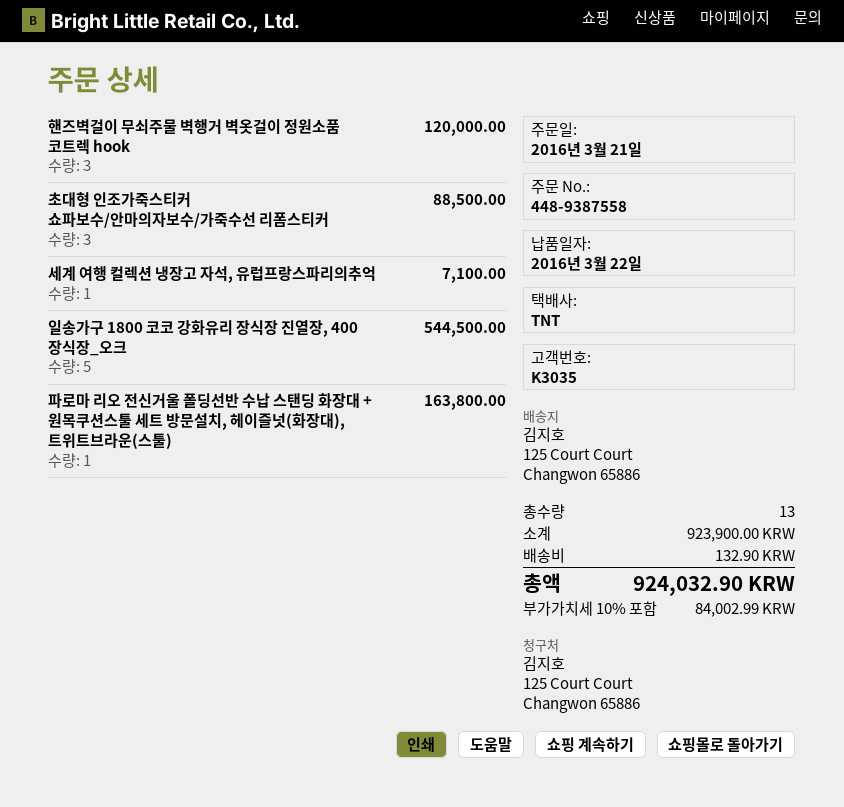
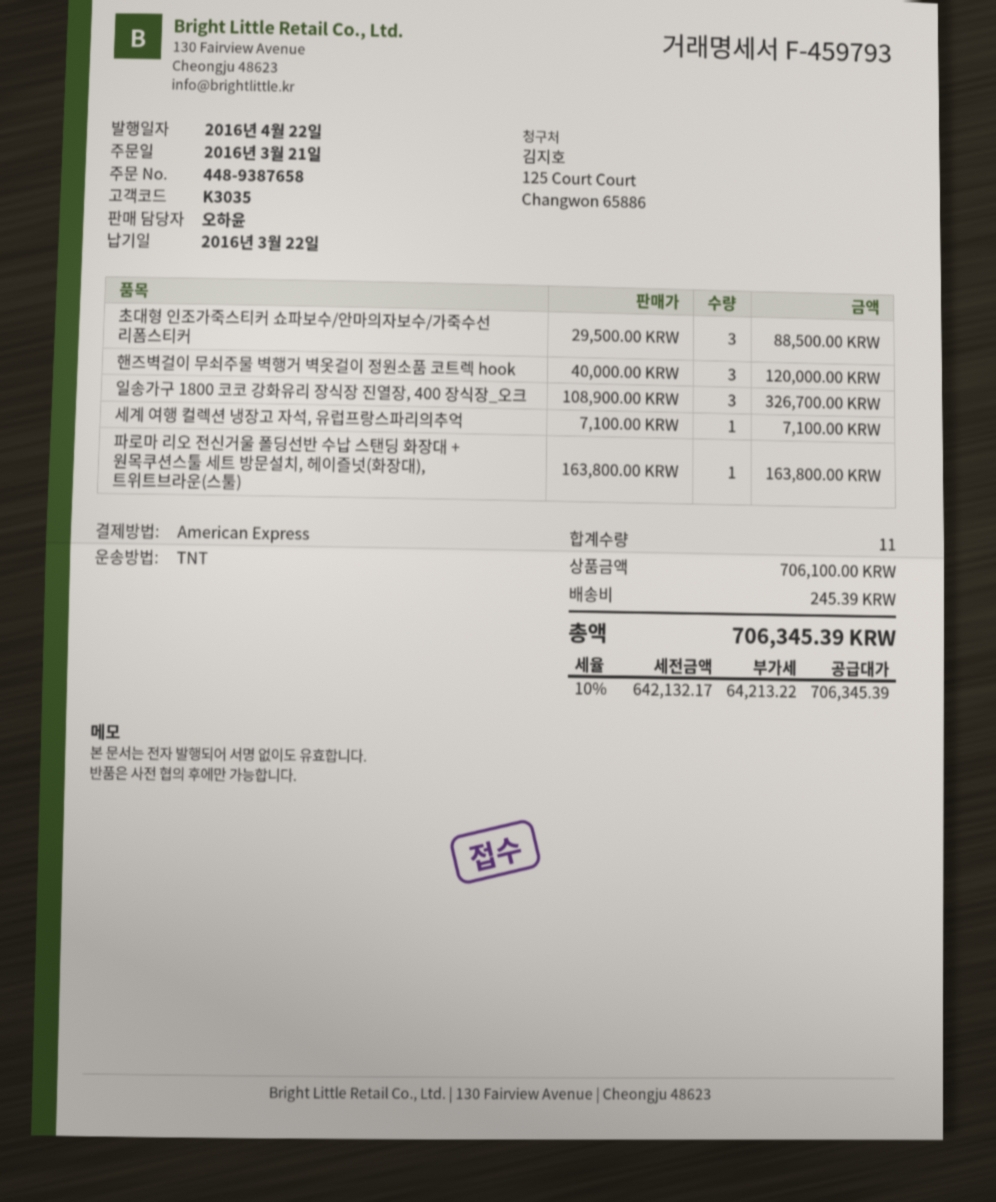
order number: 448-9387558 -> 448-9387658
일송가구 1800 코코 강화유리 장식장 진열장, 400 장식장_오크: 5 for 544500.00 -> 3 for 326700.00
total quantity: 13 -> 11
subtotal: 923900.00 -> 706100.00
shipping: 132.90 -> 245.39
tax: 10% = 84002.99 -> 10% = 64213.22
total: 924032.90 -> 706345.39

